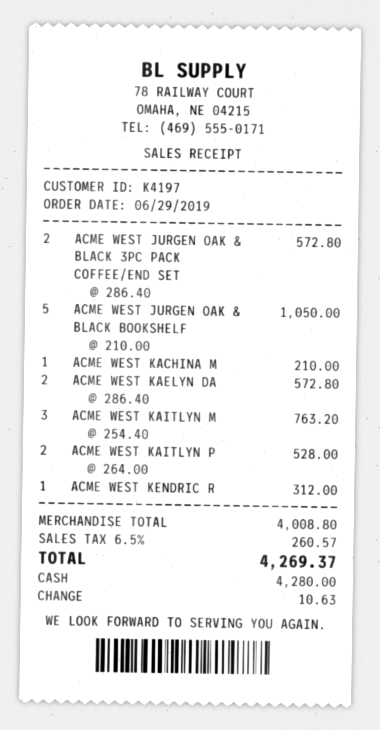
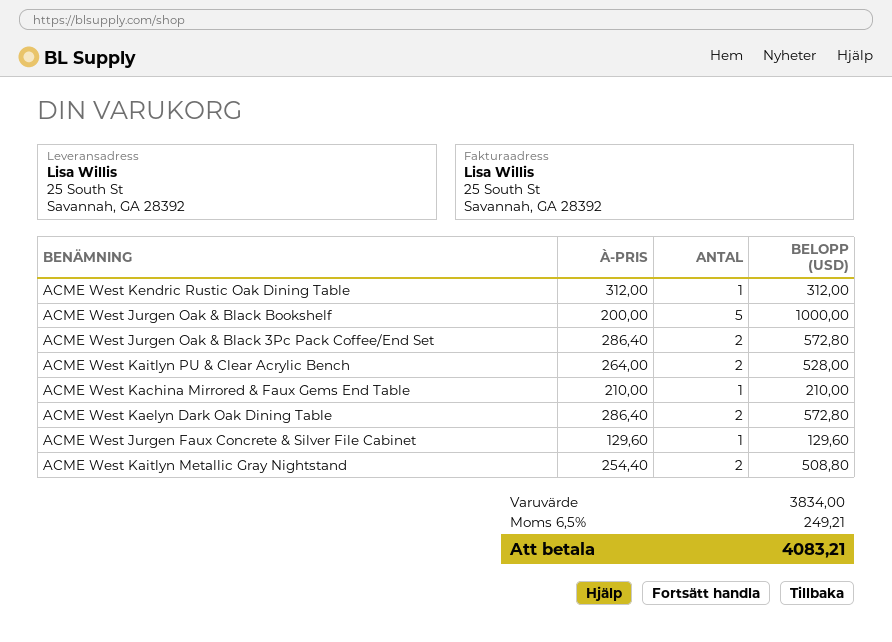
ACME WEST JURGEN OAK & BLACK BOOKSHELF: 5 x 210.00 = 1050.00 -> 5 x 200.00 = 1000.00
ACME WEST KAITLYN M: 3 x 254.40 = 763.20 -> 2 x 254.40 = 508.80
ACME West Jurgen Faux Concrete & Silver File Cabinet: none -> 1 x 129.60 = 129.60
subtotal: 4008.80 -> 3834.00
tax: 6.5% = 260.57 -> 6.5% = 249.21
total: 4269.37 -> 4083.21

